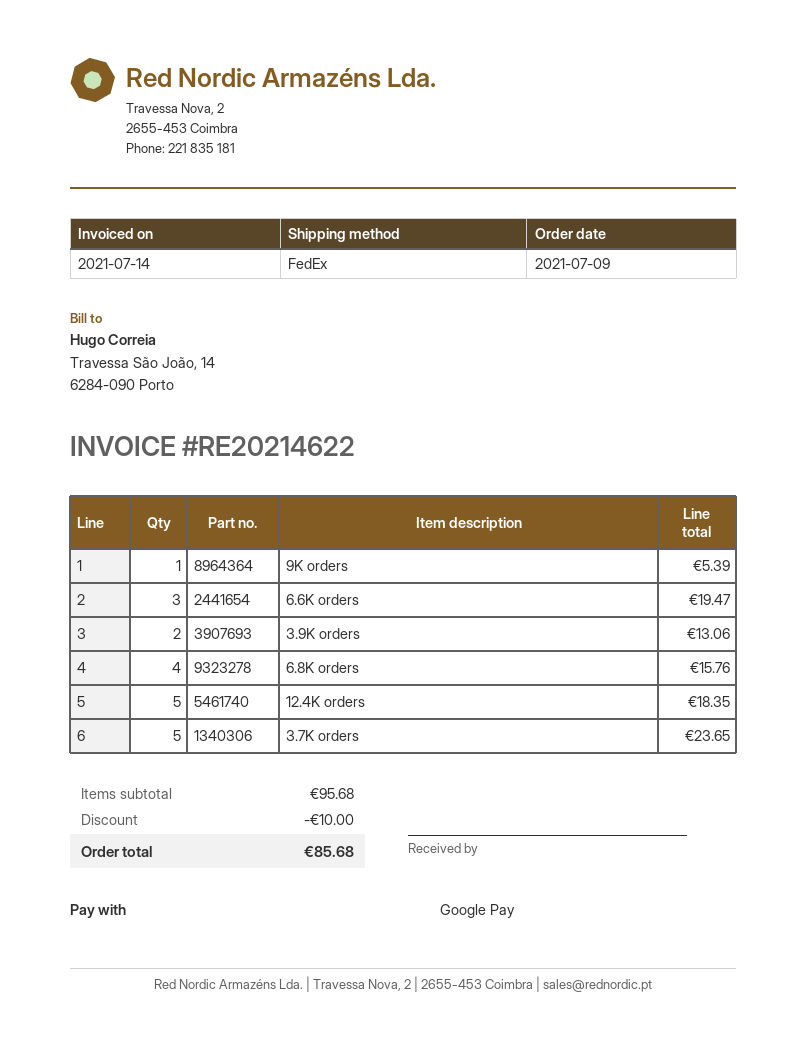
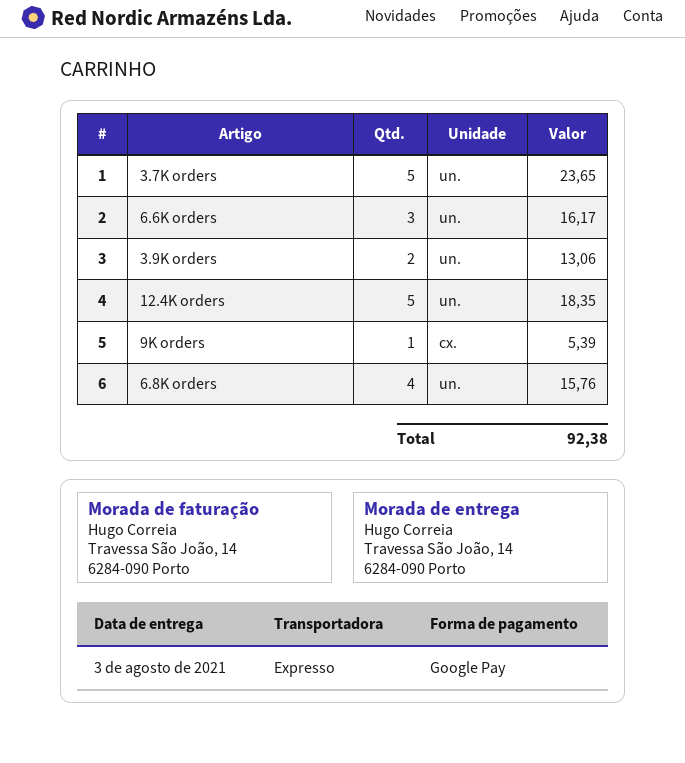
shipping method: FedEx -> express
6.6K orders: 3 for 19.47 -> 3 for 16.17
discount: 10.00 -> none
total: 85.68 -> 92.38

